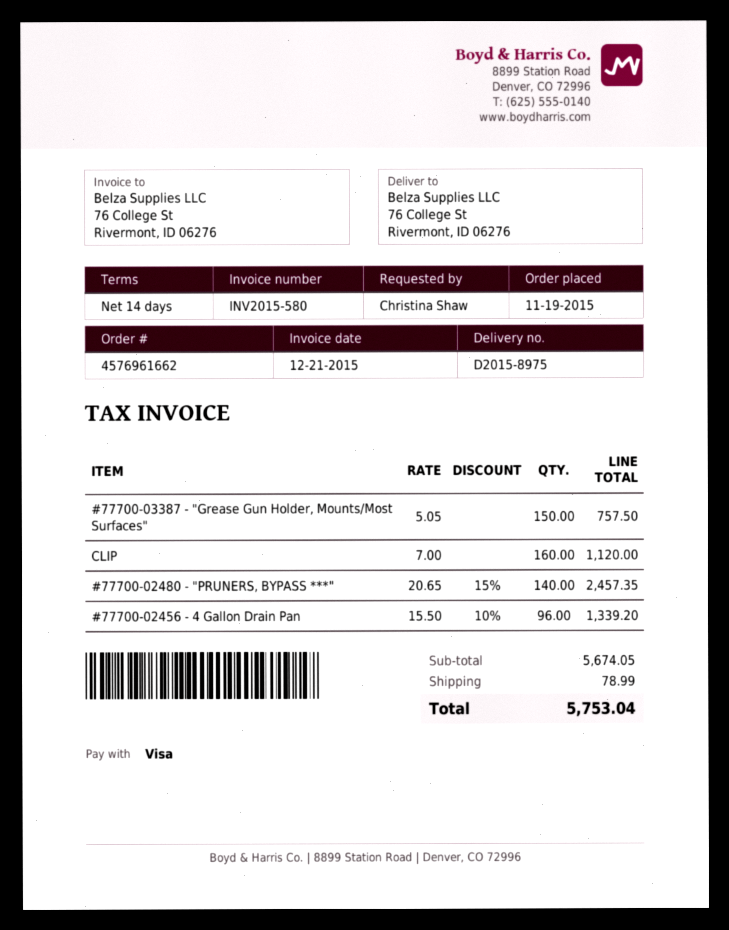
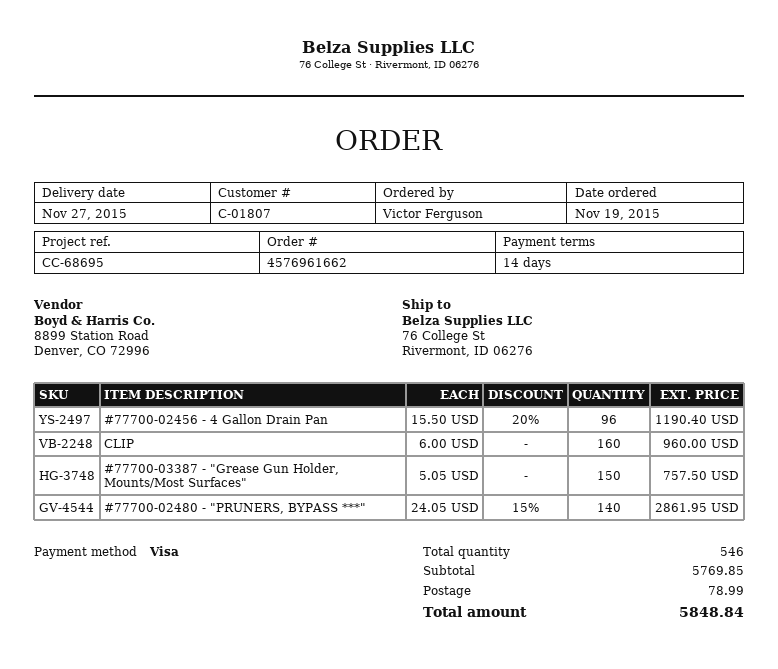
ordered by: Christina Shaw -> Victor Ferguson
CLIP: 160 x 7.00 = 1120.00 -> 160 x 6.00 = 960.00
#77700-02480 - "PRUNERS, BYPASS ***": 140 x 20.65 - 15% = 2457.35 -> 140 x 24.05 - 15% = 2861.95
#77700-02456 - 4 Gallon Drain Pan: 96 x 15.50 - 10% = 1339.20 -> 96 x 15.50 - 20% = 1190.40
subtotal: 5674.05 -> 5769.85
total: 5753.04 -> 5848.84

